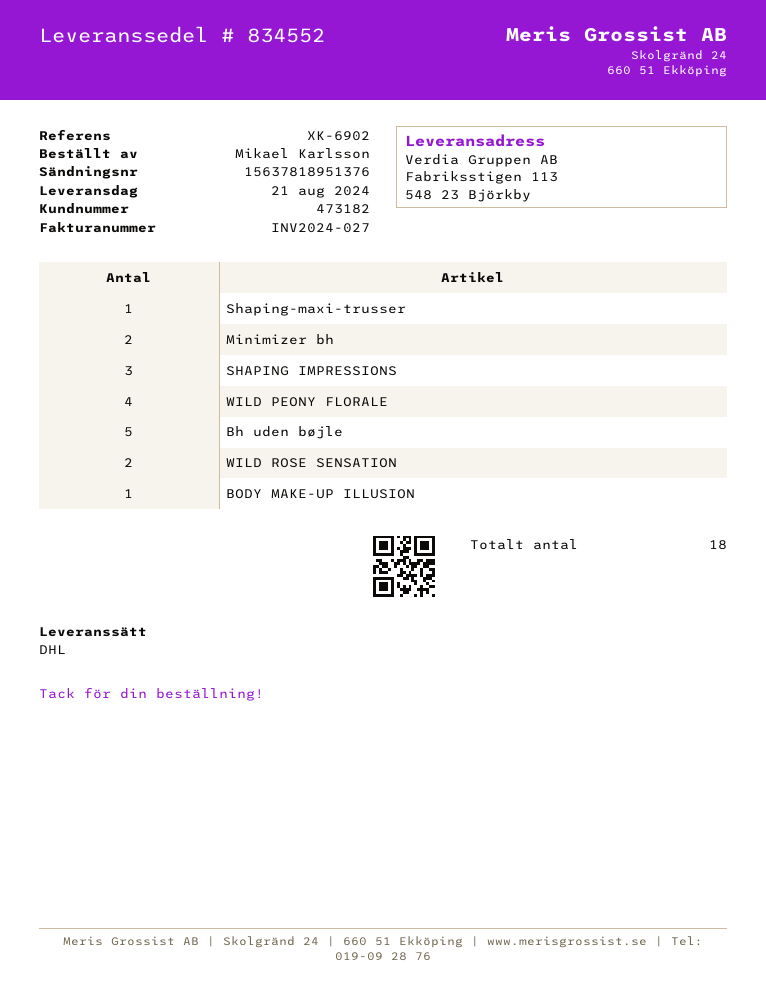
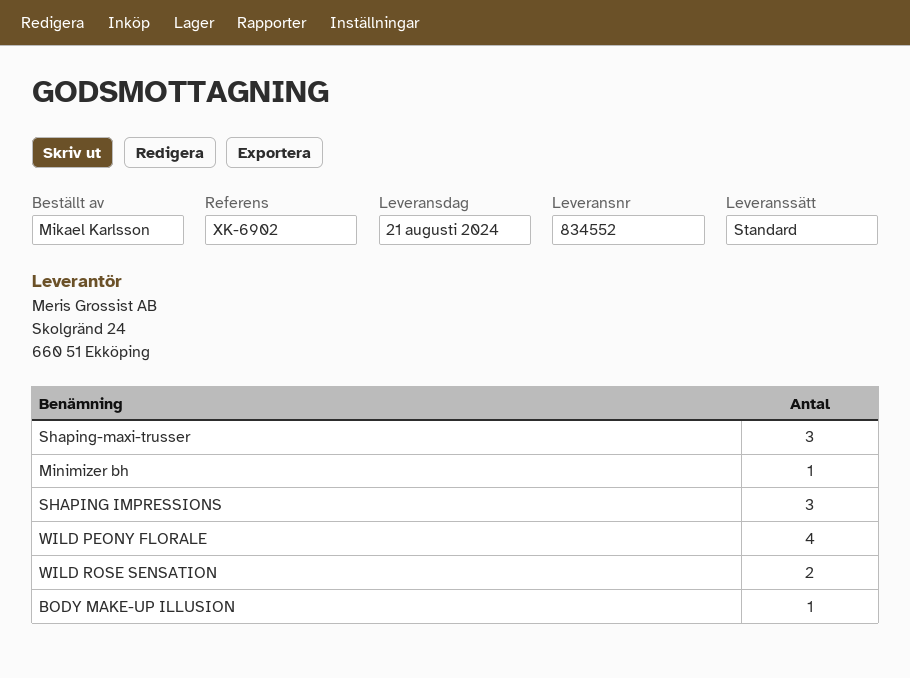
shipping method: DHL -> standard
Shaping-maxi-trusser: 1 -> 3
Minimizer bh: 2 -> 1
Bh uden bøjle: 5 -> none

